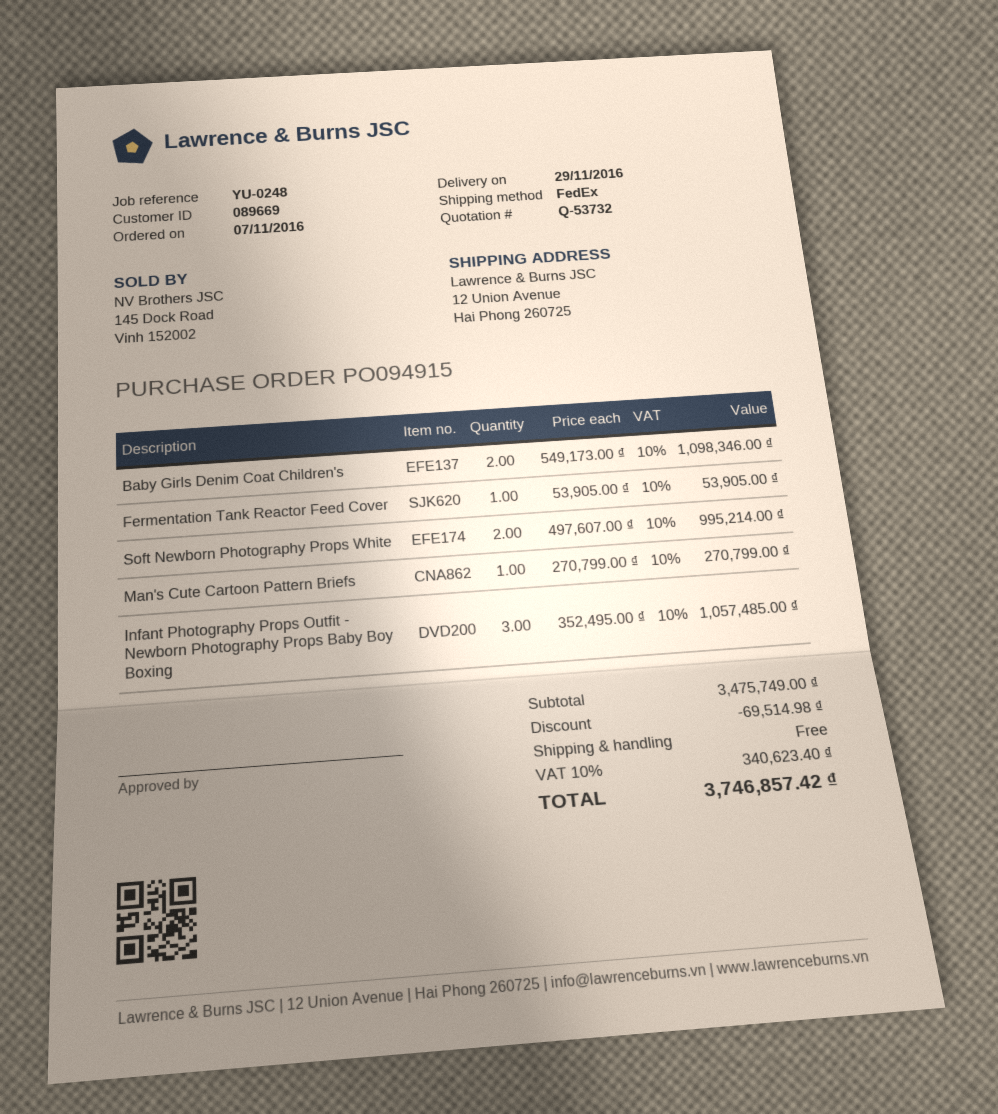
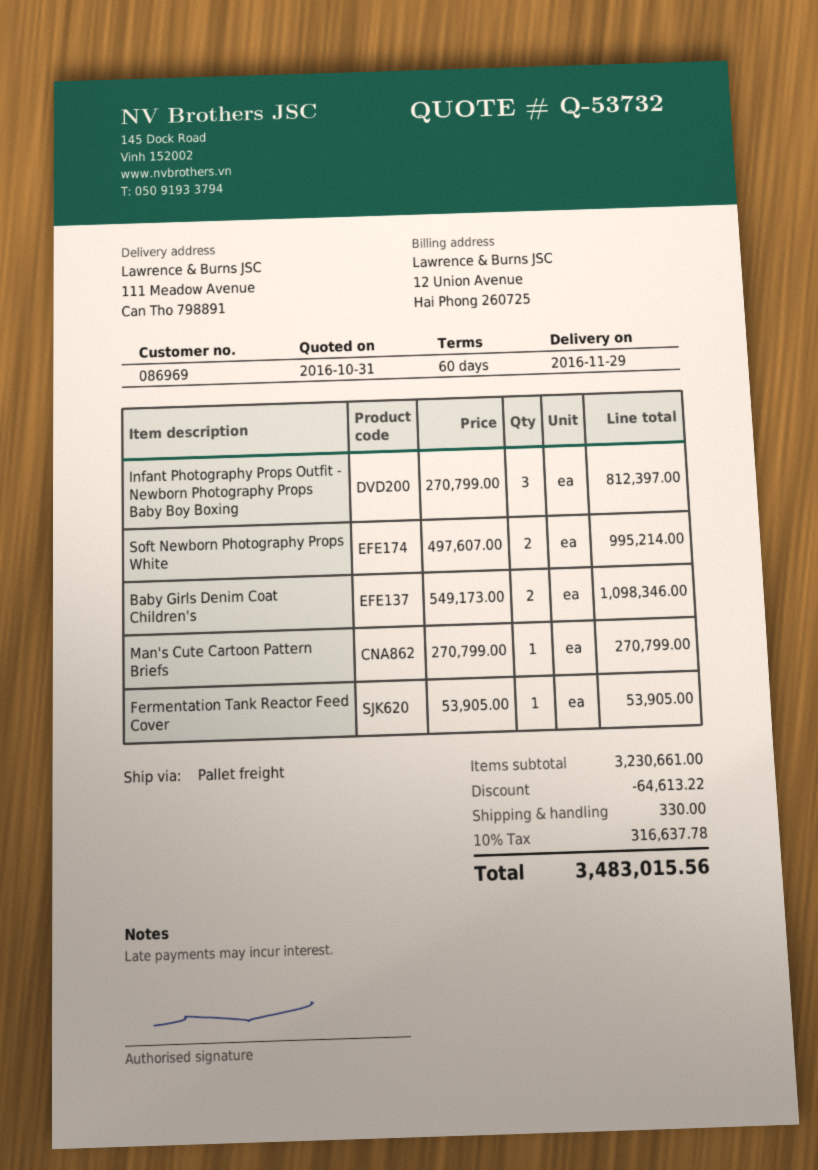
customer number: 089669 -> 086969
shipping method: FedEx -> pallet freight
ship to: 12 Union Avenue, Hai Phong 260725 -> 111 Meadow Avenue, Can Tho 798891
Infant Photography Props Outfit - Newborn Photography Props Baby Boy Boxing: 3 x 352495.00 = 1057485.00 -> 3 x 270799.00 = 812397.00
subtotal: 3475749.00 -> 3230661.00
discount: 69514.98 -> 64613.22
shipping: 0.00 -> 330.00
tax: 10% = 340623.40 -> 10% = 316637.78
total: 3746857.42 -> 3483015.56

